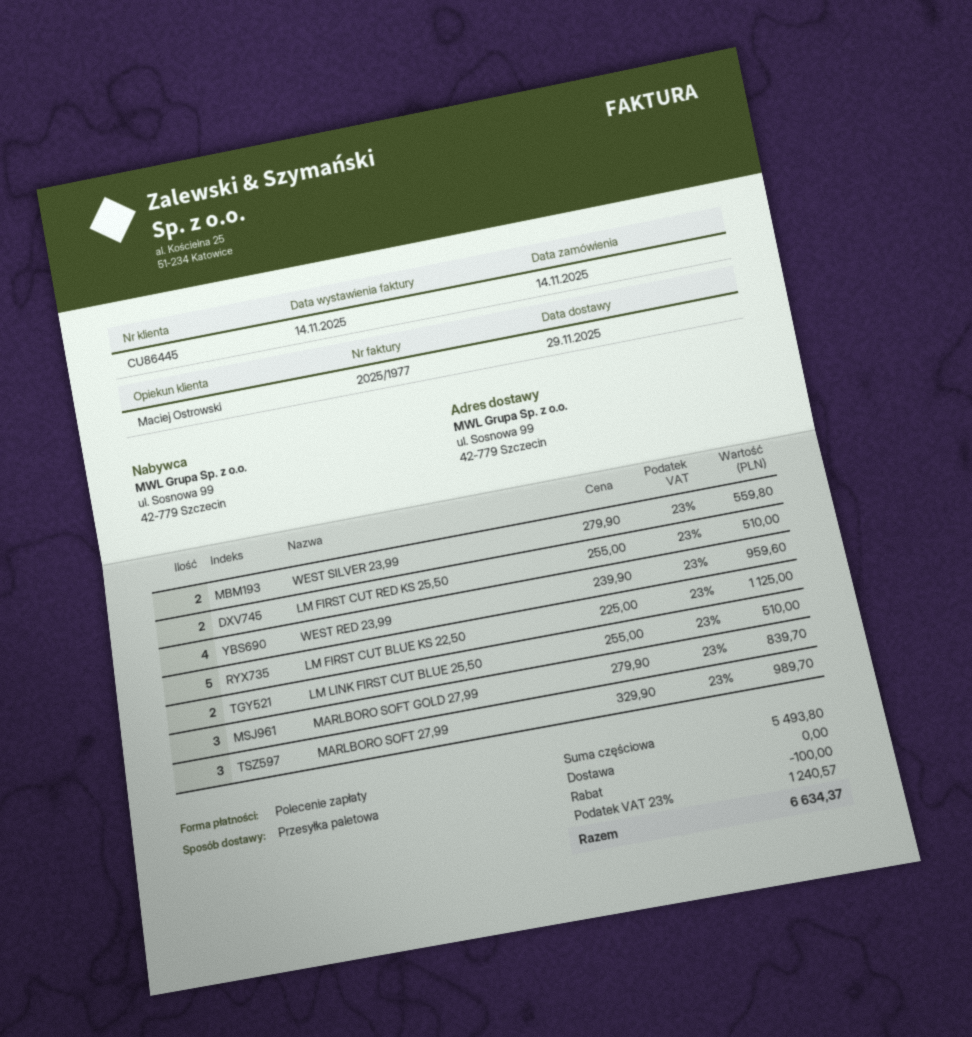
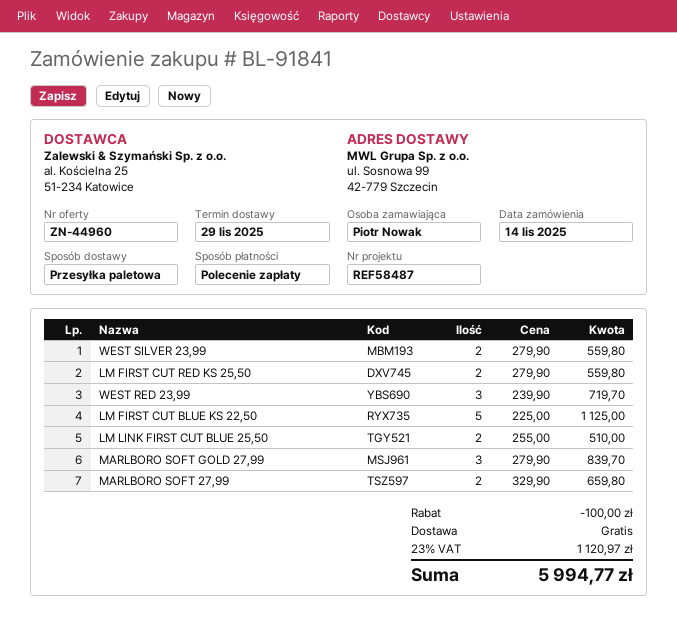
LM FIRST CUT RED KS 25,50: 2 x 255.00 = 510.00 -> 2 x 279.90 = 559.80
WEST RED 23,99: 4 x 239.90 = 959.60 -> 3 x 239.90 = 719.70
MARLBORO SOFT 27,99: 3 x 329.90 = 989.70 -> 2 x 329.90 = 659.80
tax: 23% = 1240.57 -> 23% = 1120.97
total: 6634.37 -> 5994.77

